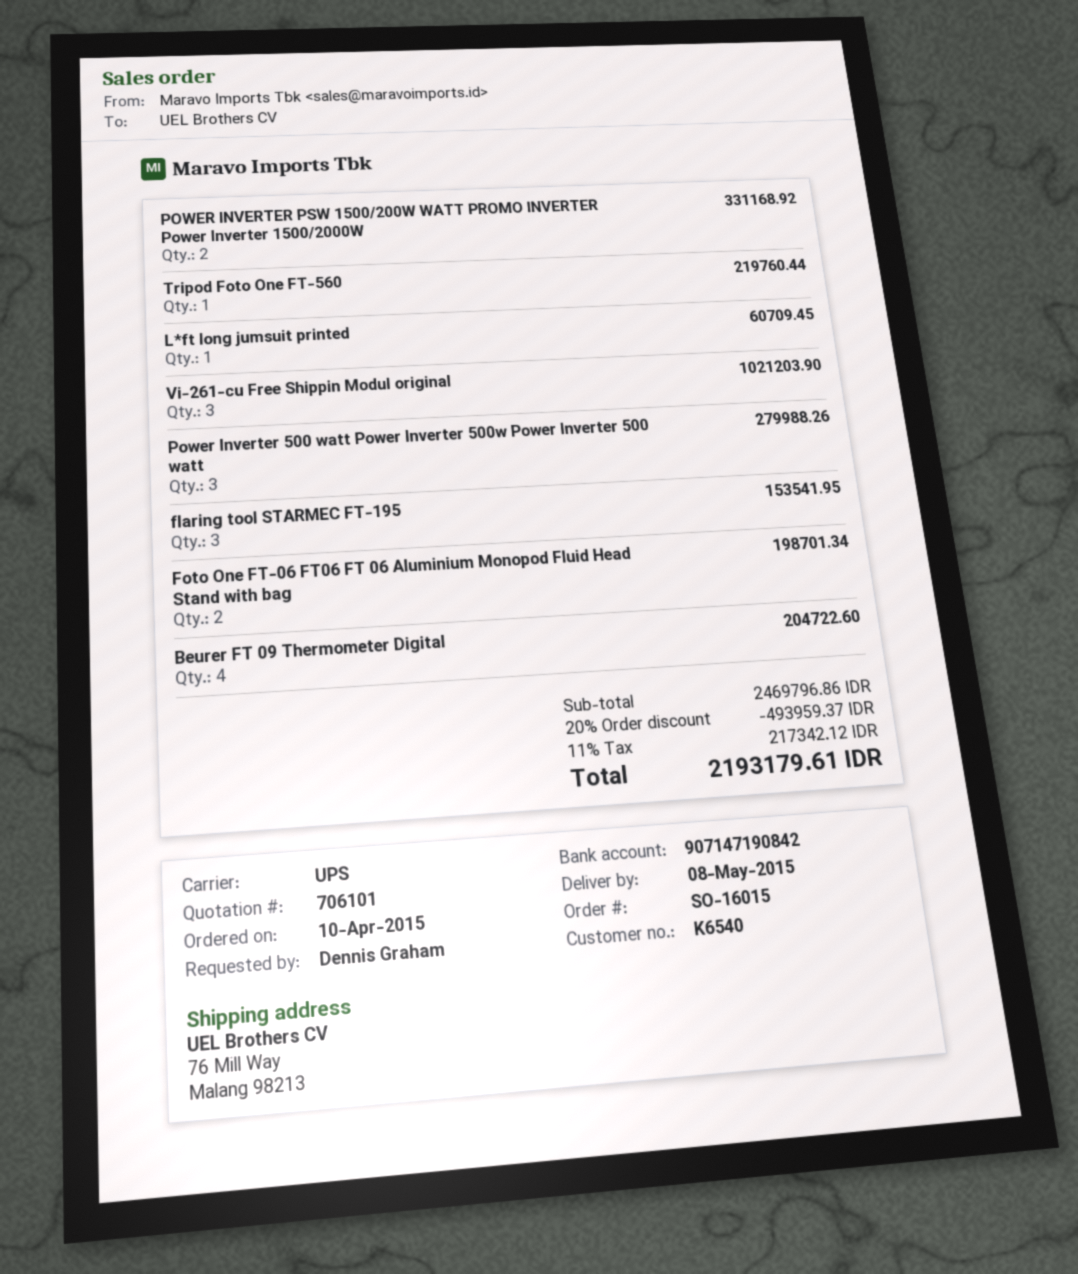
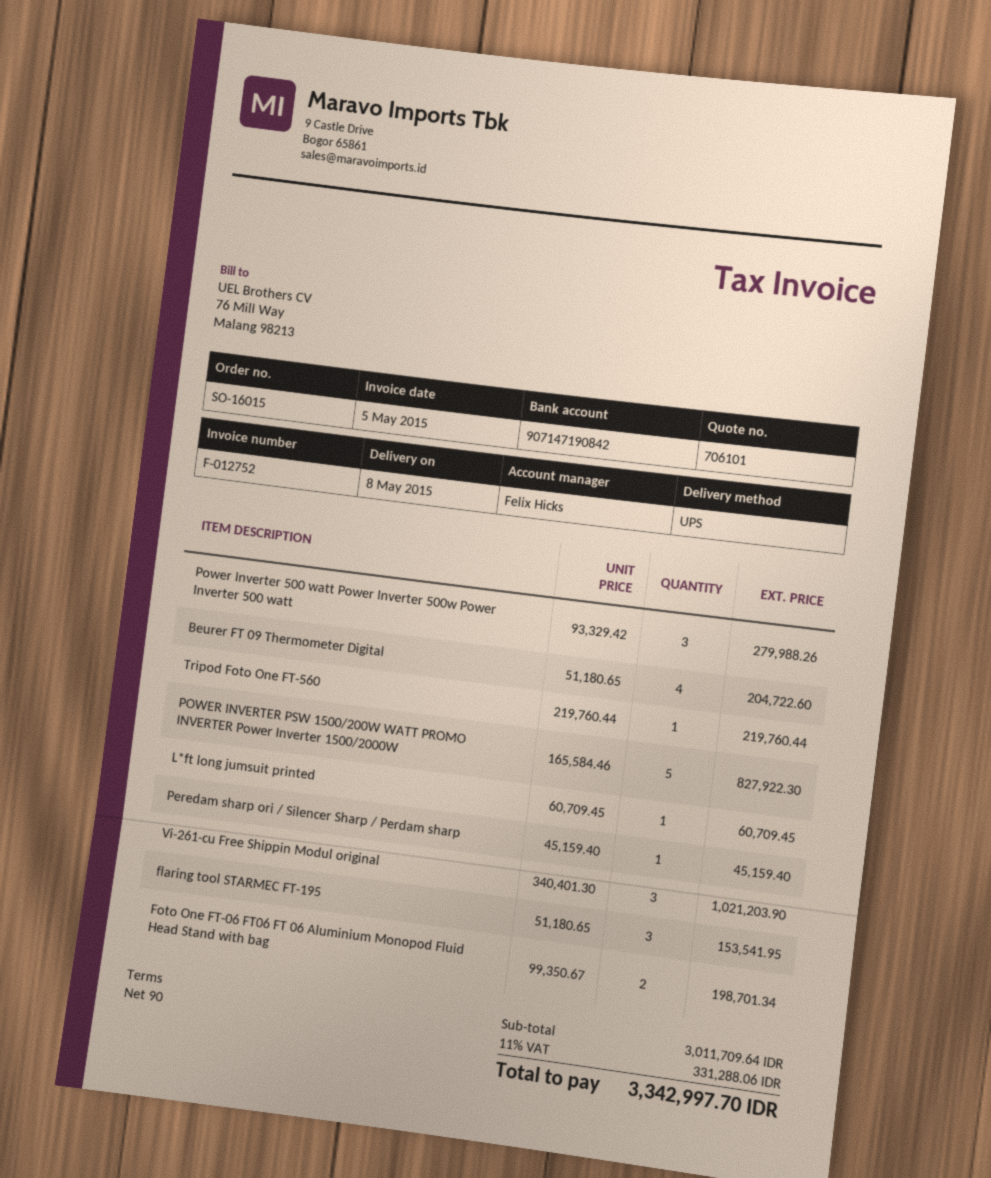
POWER INVERTER PSW 1500/200W WATT PROMO INVERTER Power Inverter 1500/2000W: 2 for 331168.92 -> 5 for 827922.30
Peredam sharp ori / Silencer Sharp / Perdam sharp: none -> 1 for 45159.40
subtotal: 2469796.86 -> 3011709.64
discount: 20% = 493959.37 -> none
tax: 11% = 217342.12 -> 11% = 331288.06
total: 2193179.61 -> 3342997.70

